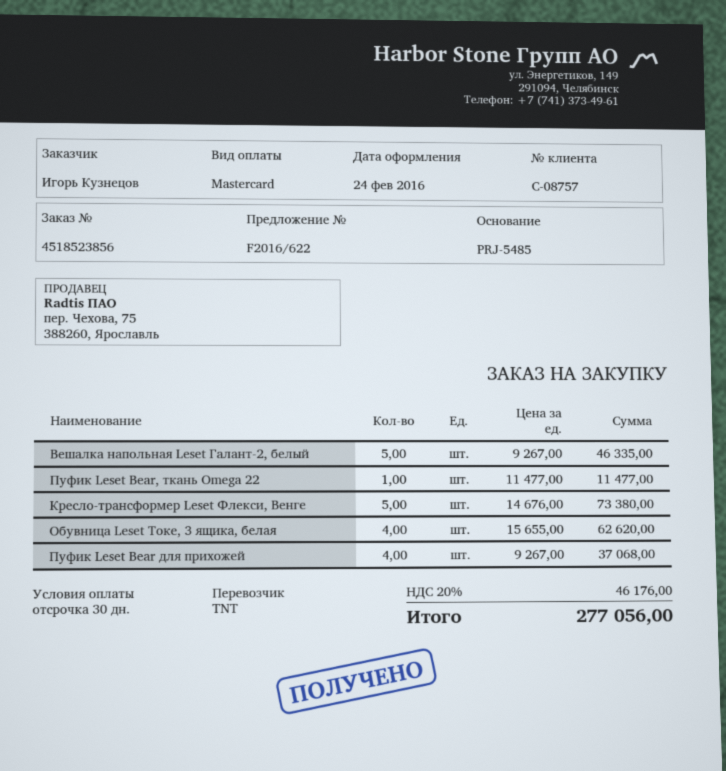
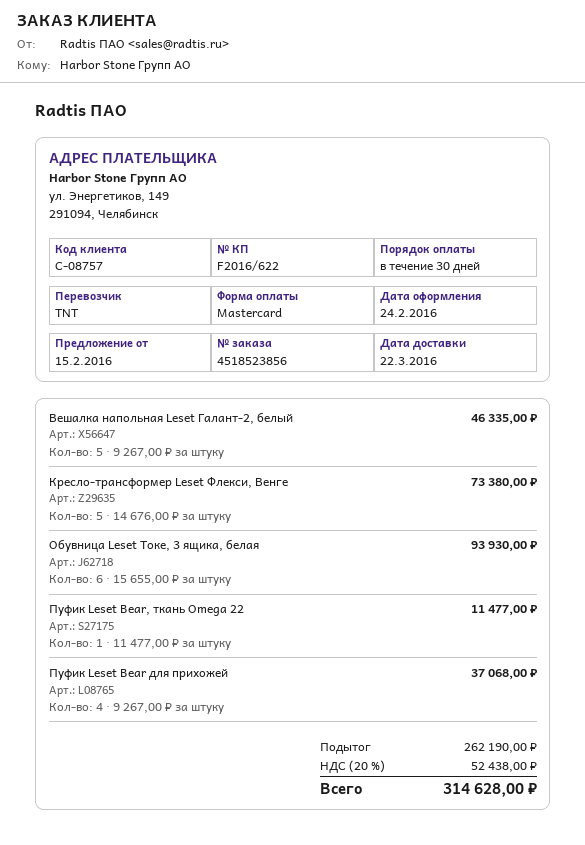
Обувница Leset Токе, 3 ящика, белая: 4 x 15655.00 = 62620.00 -> 6 x 15655.00 = 93930.00
tax: 20% = 46176.00 -> 20% = 52438.00
total: 277056.00 -> 314628.00

